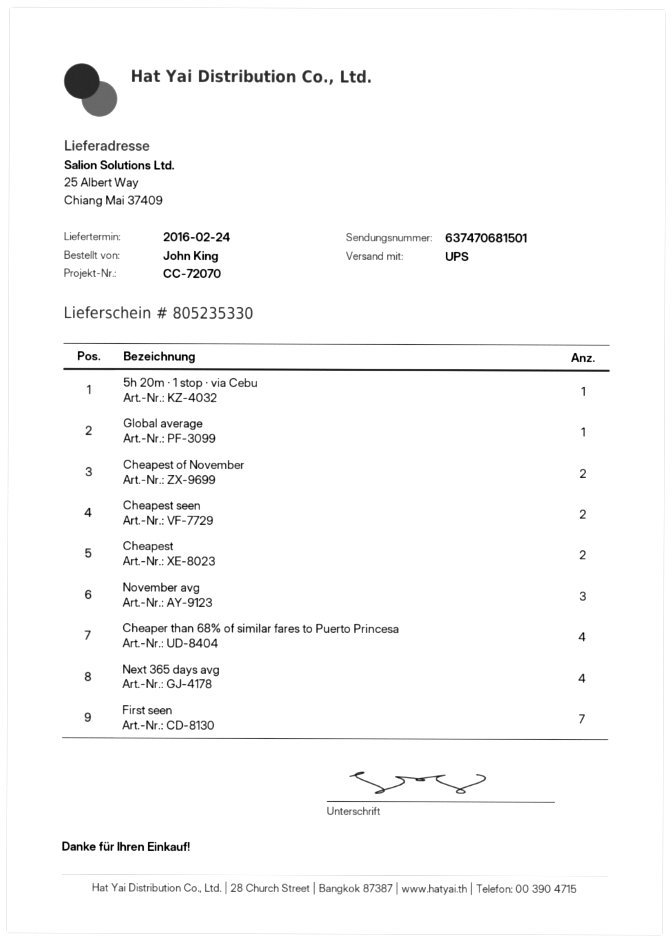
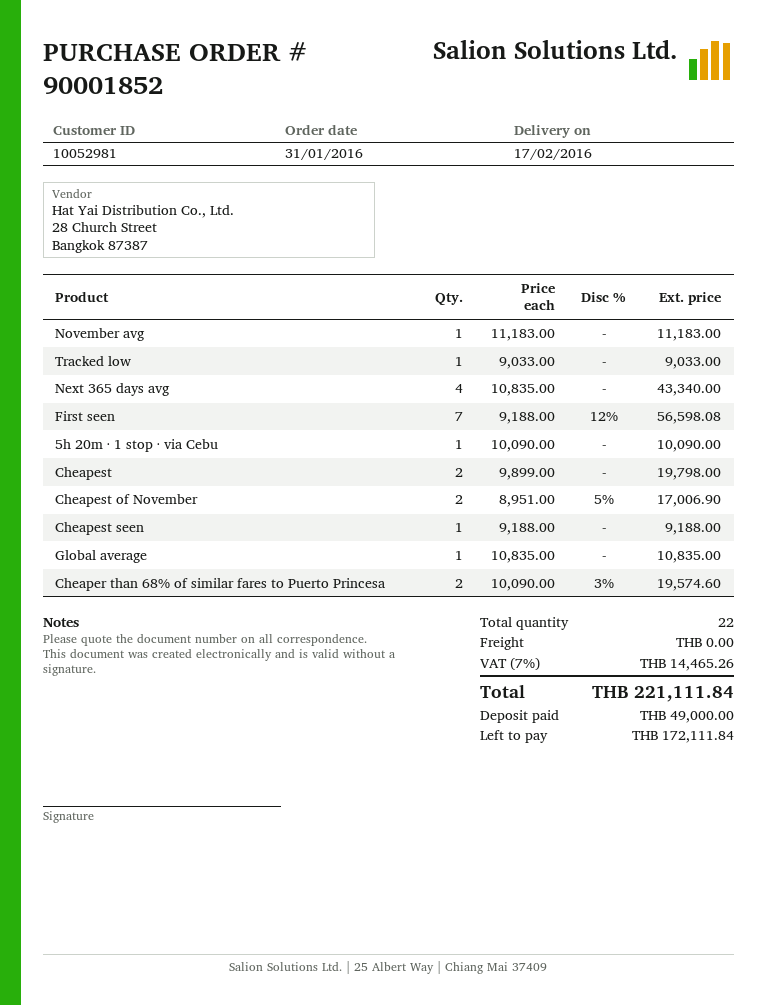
delivery date: 2016-02-24 -> 2016-02-17
Cheapest seen: 2 -> 1
November avg: 3 -> 1
Cheaper than 68% of similar fares to Puerto Princesa: 4 -> 2
Tracked low: none -> 1

